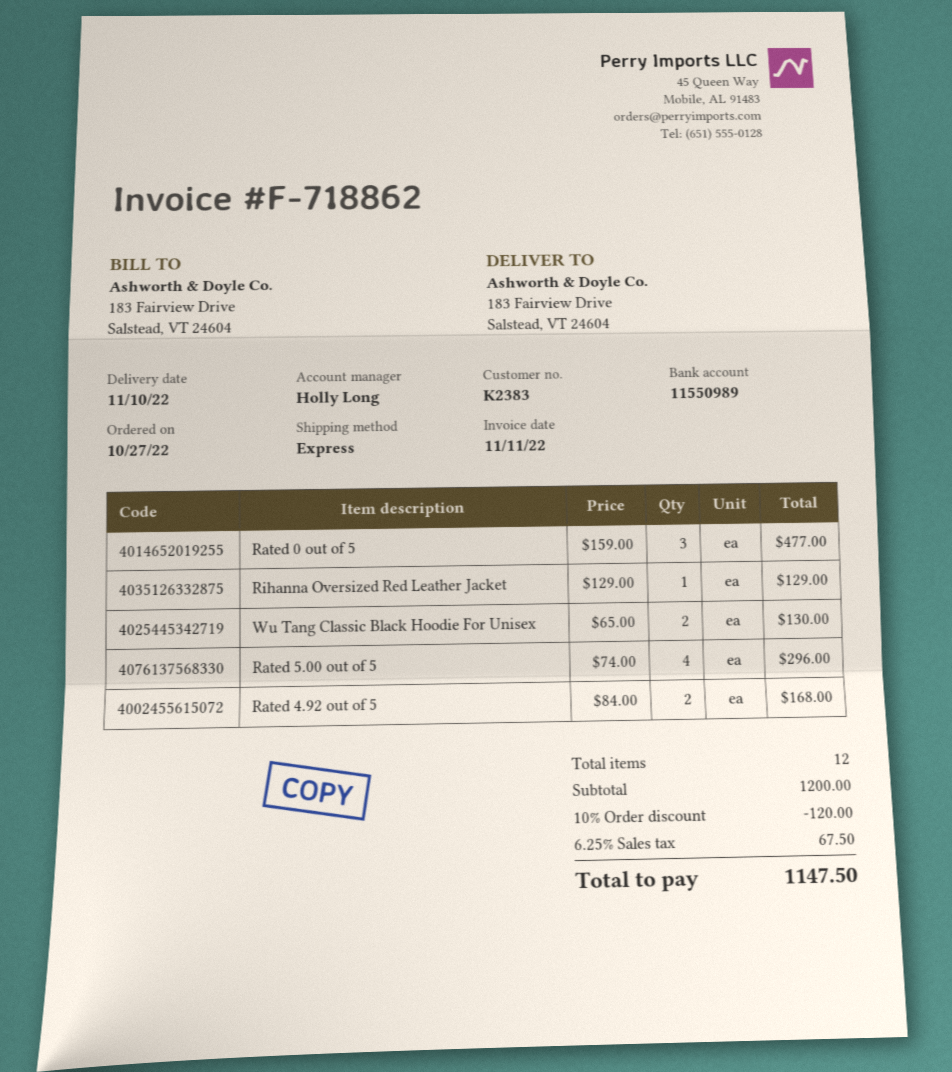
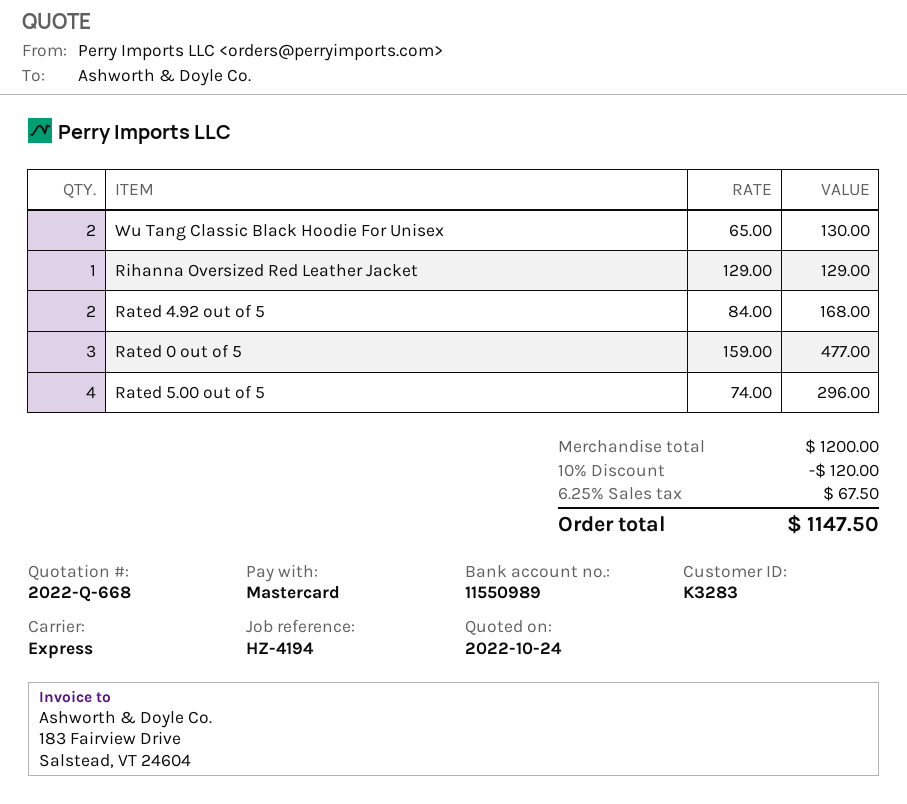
customer number: K2383 -> K3283

